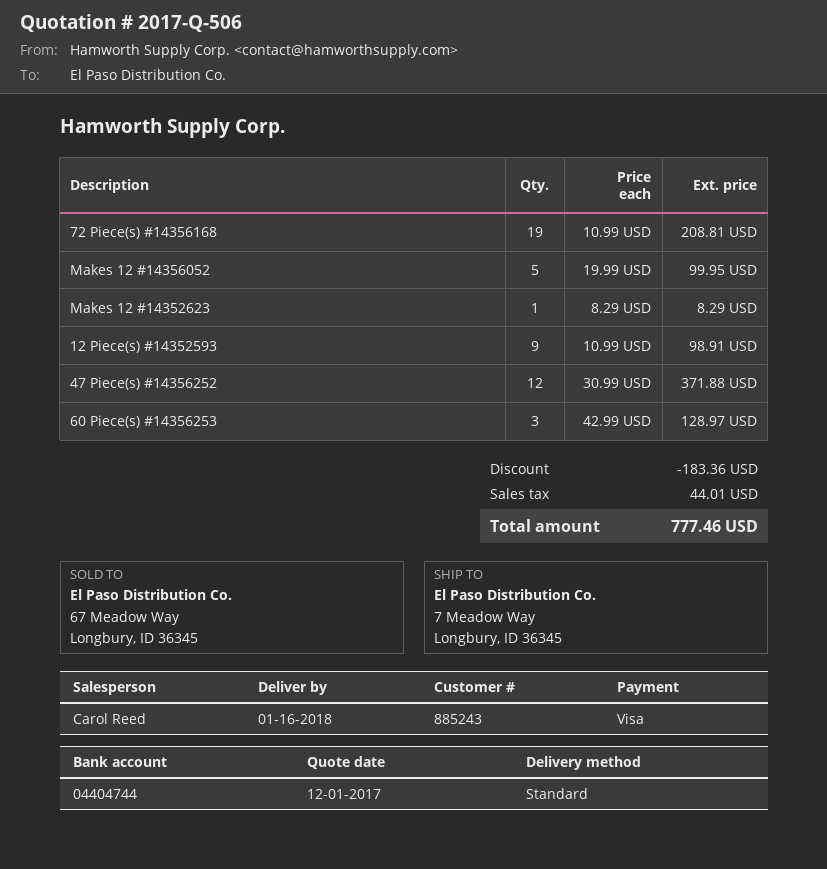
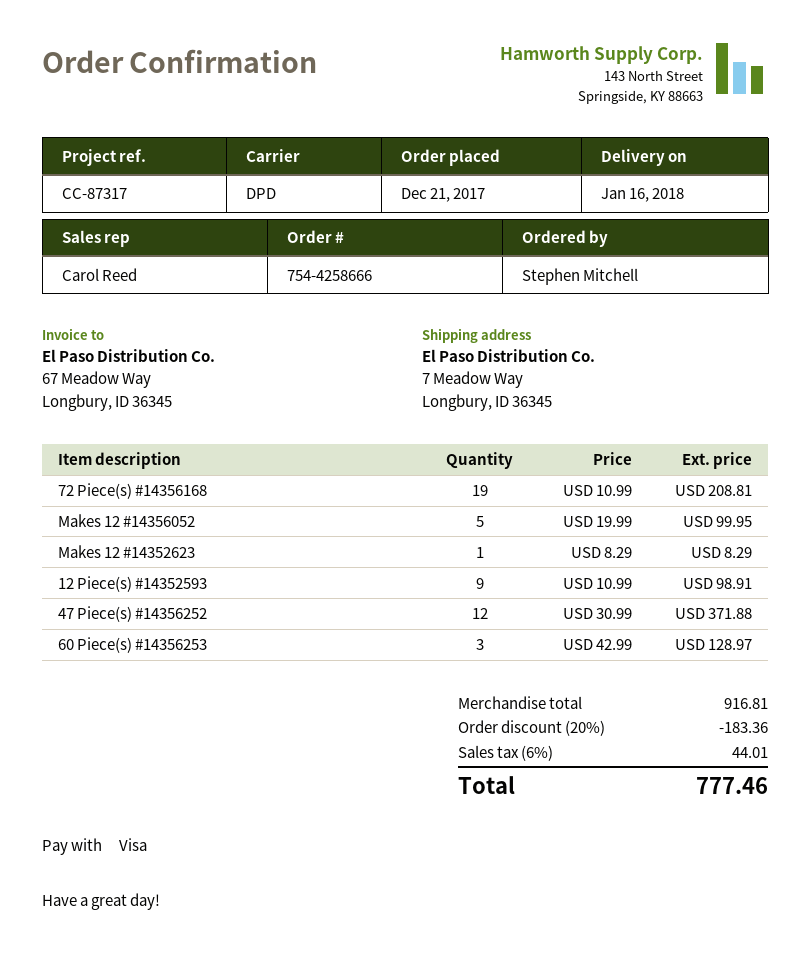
shipping method: standard -> DPD

